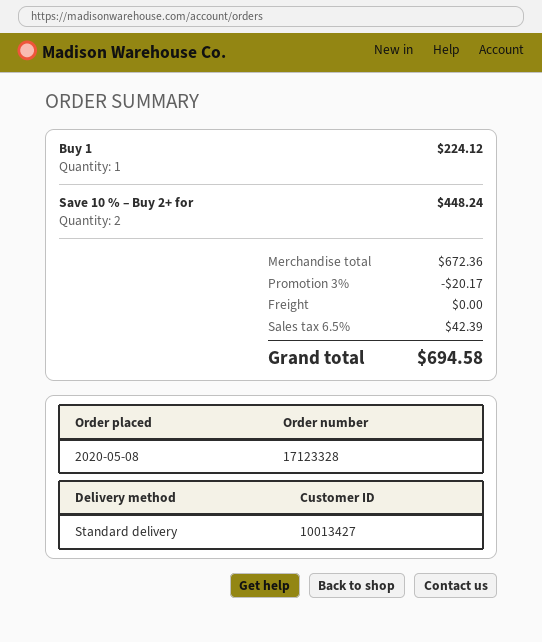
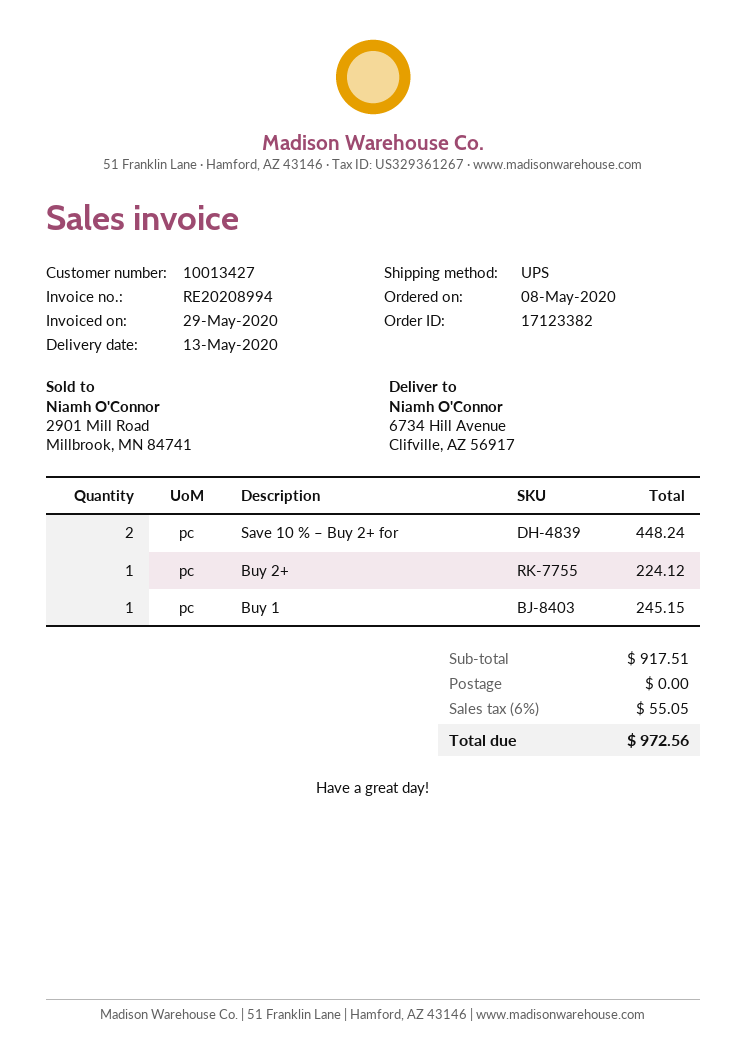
order number: 17123328 -> 17123382
shipping method: standard -> UPS
Buy 1: 1 for 224.12 -> 1 for 245.15
Buy 2+: none -> 1 for 224.12
subtotal: 672.36 -> 917.51
discount: 3% = 20.17 -> none
tax: 6.5% = 42.39 -> 6% = 55.05
total: 694.58 -> 972.56

